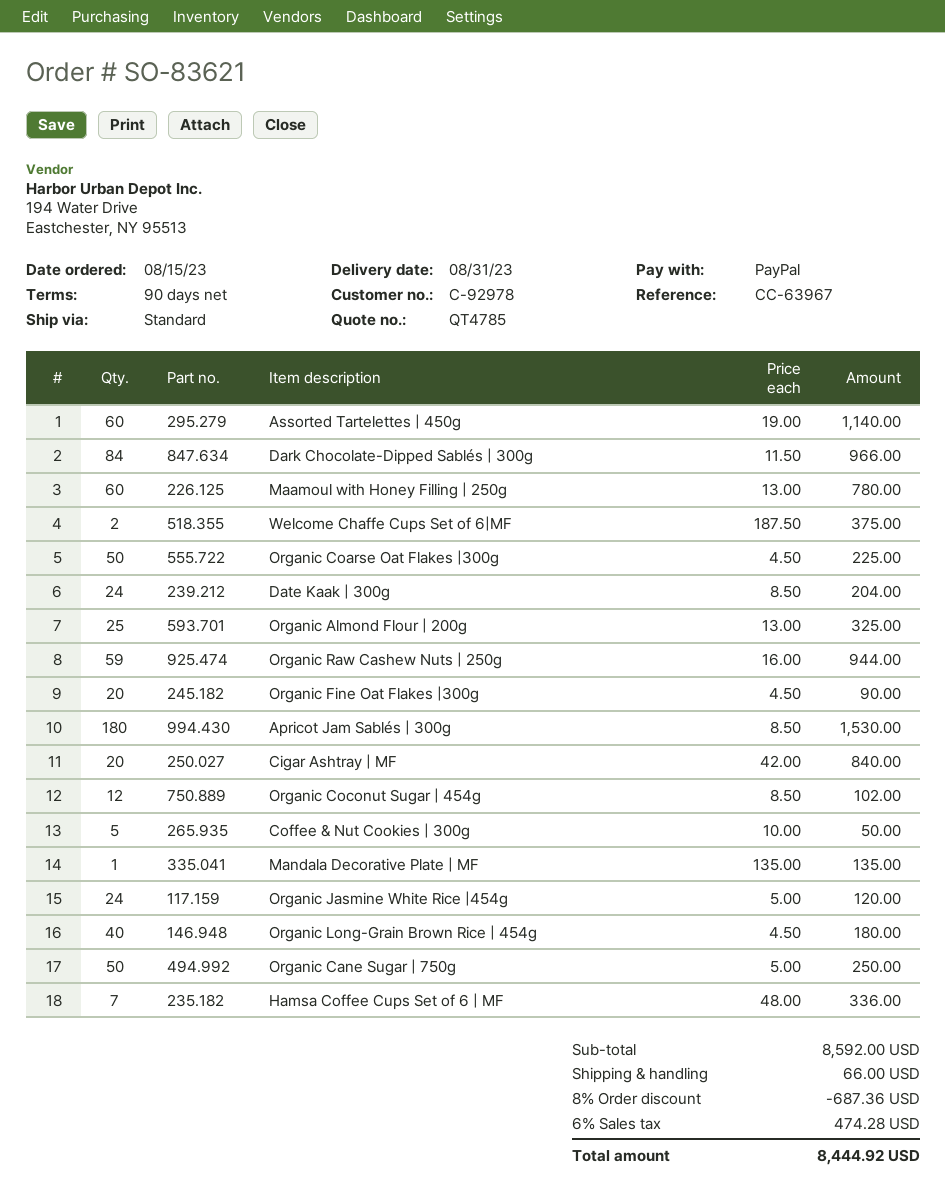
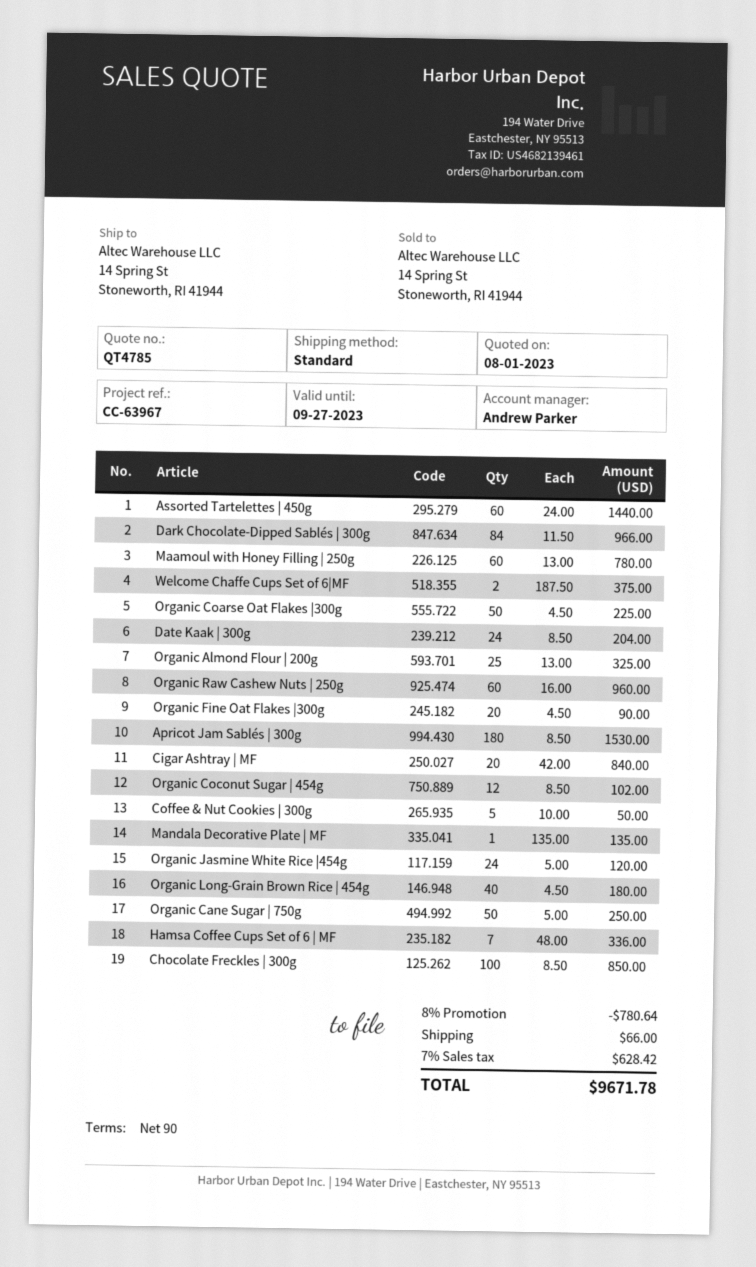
Assorted Tartelettes | 450g: 60 x 19.00 = 1140.00 -> 60 x 24.00 = 1440.00
Organic Raw Cashew Nuts | 250g: 59 x 16.00 = 944.00 -> 60 x 16.00 = 960.00
Chocolate Freckles | 300g: none -> 100 x 8.50 = 850.00
discount: 8% = 687.36 -> 8% = 780.64
tax: 6% = 474.28 -> 7% = 628.42
total: 8444.92 -> 9671.78

